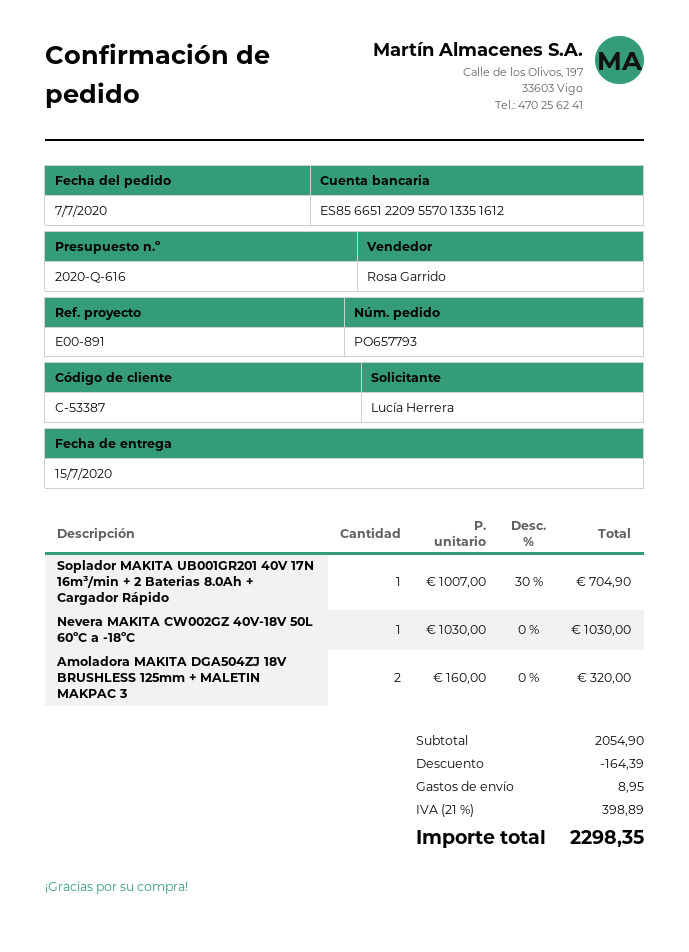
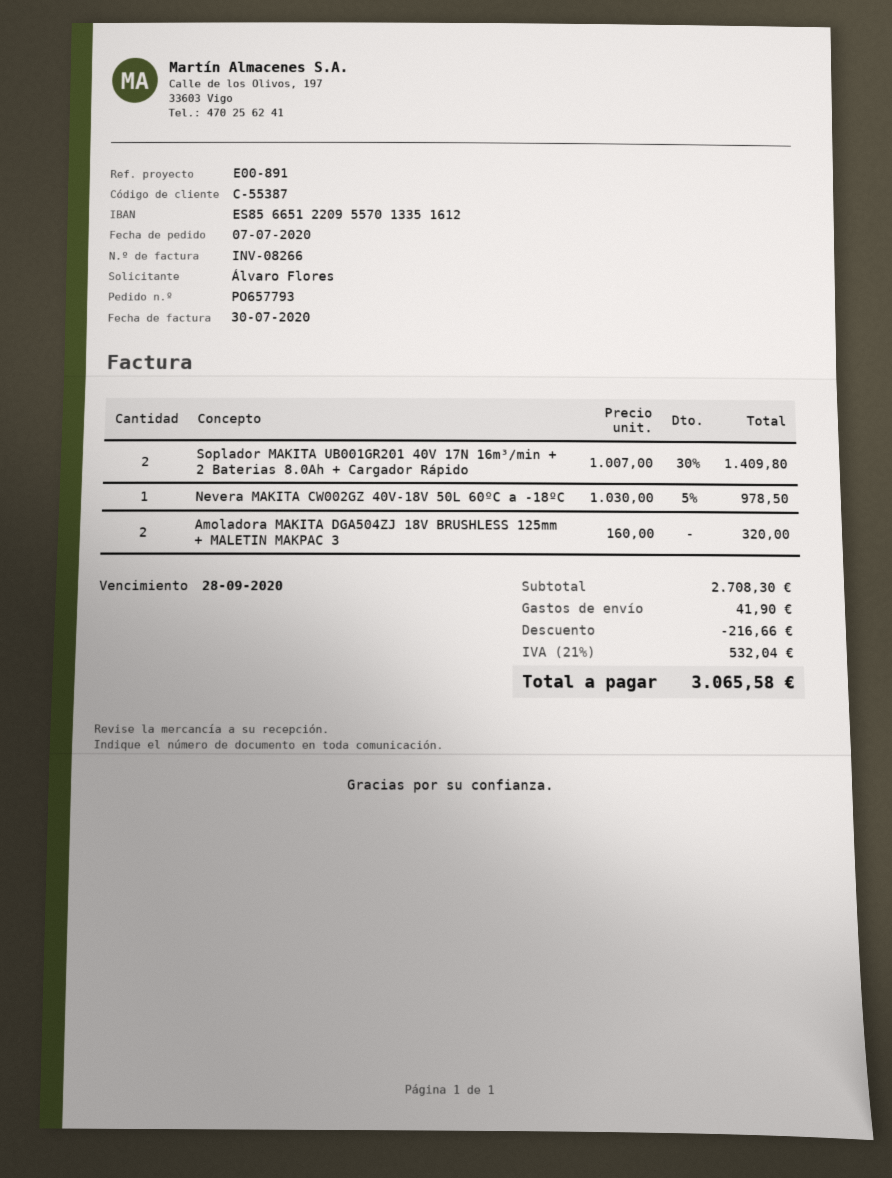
customer number: C-53387 -> C-55387
ordered by: Lucía Herrera -> Álvaro Flores
Soplador MAKITA UB001GR201 40V 17N 16m³/min + 2 Baterias 8.0Ah + Cargador Rápido: 1 x 1007.00 - 30% = 704.90 -> 2 x 1007.00 - 30% = 1409.80
Nevera MAKITA CW002GZ 40V-18V 50L 60ºC a -18ºC: 1 x 1030.00 = 1030.00 -> 1 x 1030.00 - 5% = 978.50
subtotal: 2054.90 -> 2708.30
discount: 164.39 -> 216.66
shipping: 8.95 -> 41.90
tax: 21% = 398.89 -> 21% = 532.04
total: 2298.35 -> 3065.58

